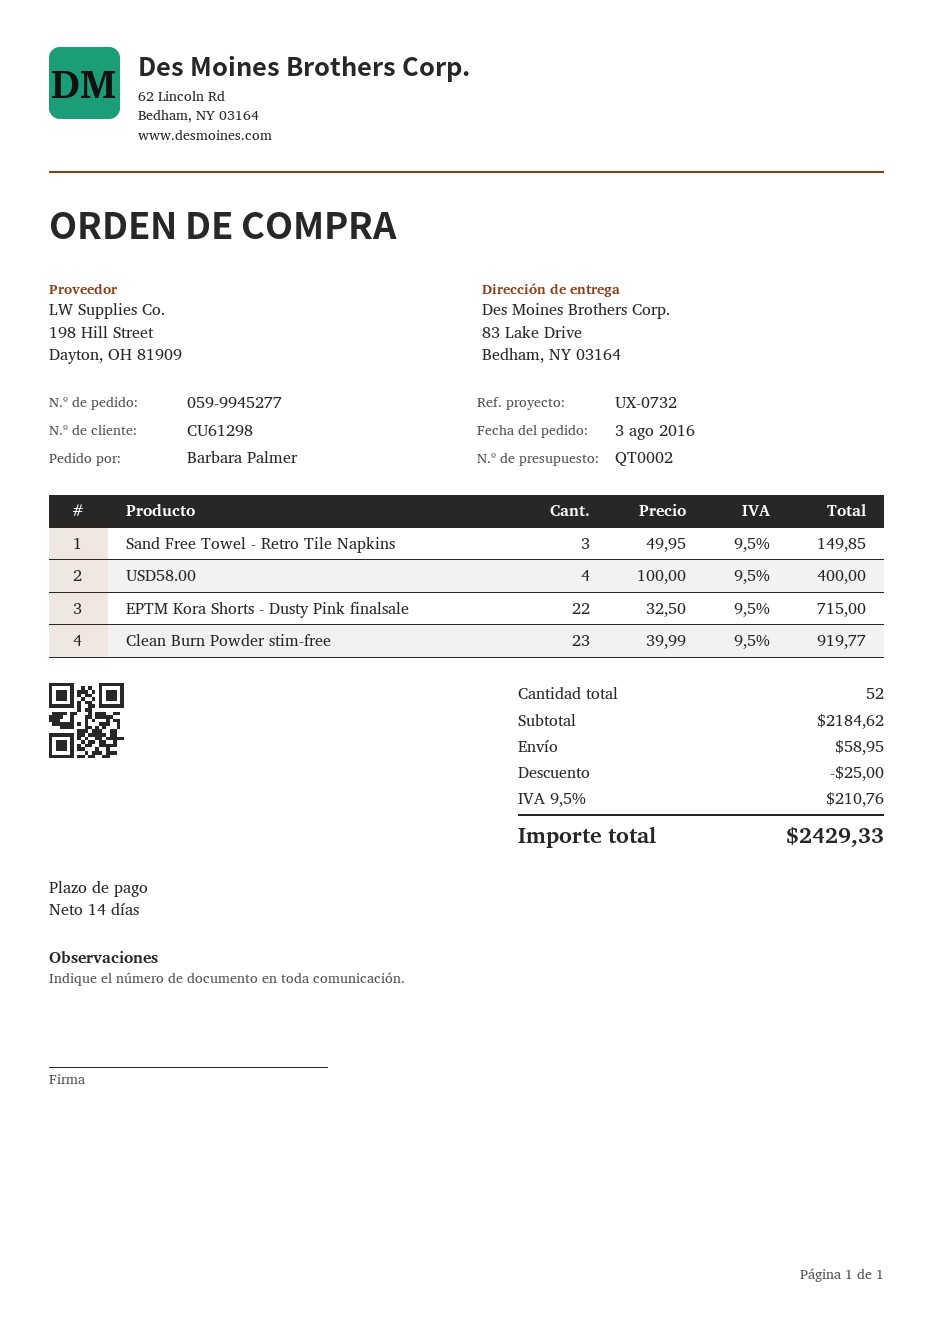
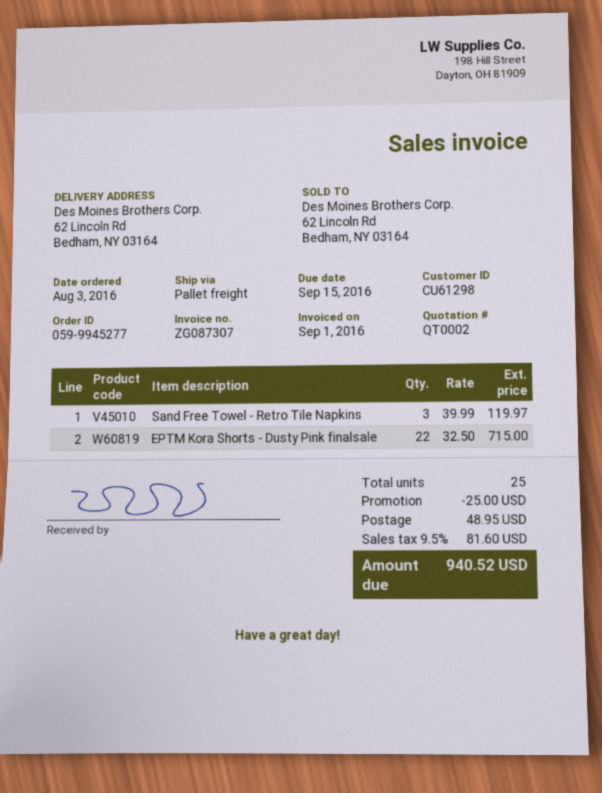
ship to: 83 Lake Drive, Bedham, NY 03164 -> 62 Lincoln Rd, Bedham, NY 03164
Sand Free Towel - Retro Tile Napkins: 3 x 49.95 = 149.85 -> 3 x 39.99 = 119.97
USD58.00: 4 x 100.00 = 400.00 -> none
Clean Burn Powder stim-free: 23 x 39.99 = 919.77 -> none
total quantity: 52 -> 25
shipping: 58.95 -> 48.95
tax: 9.5% = 210.76 -> 9.5% = 81.60
total: 2429.33 -> 940.52

